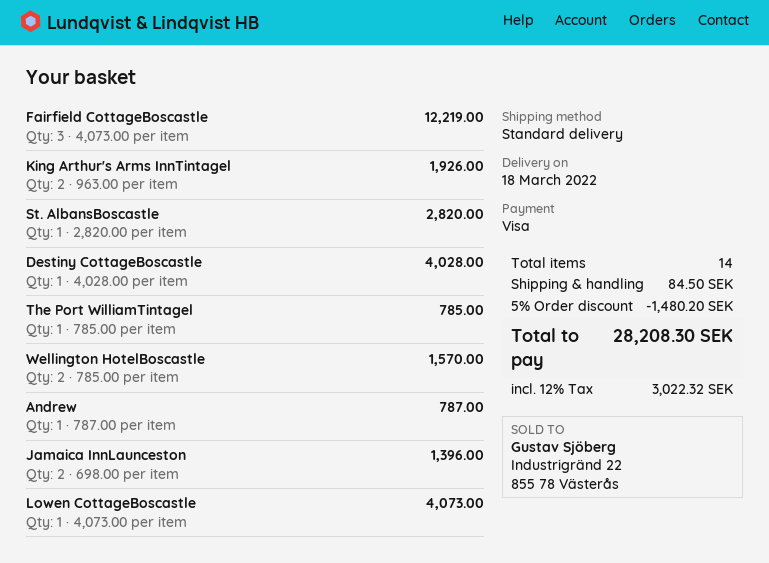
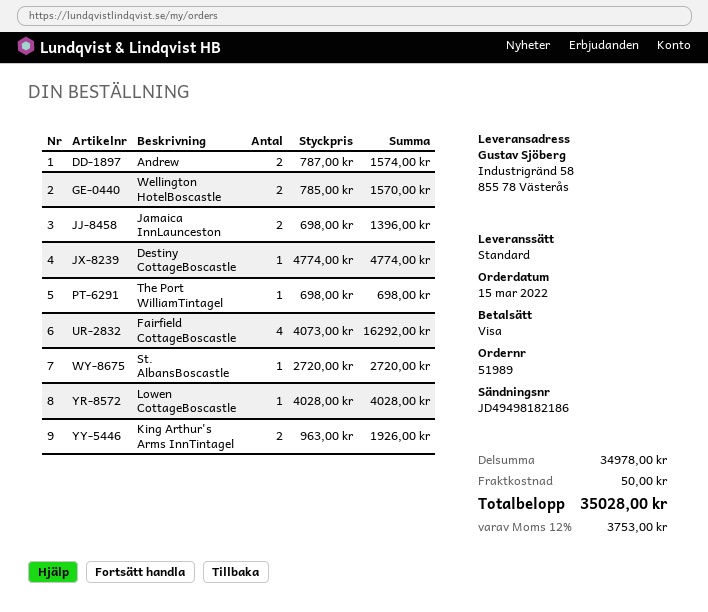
Fairfield CottageBoscastle: 3 x 4073.00 = 12219.00 -> 4 x 4073.00 = 16292.00
St. AlbansBoscastle: 1 x 2820.00 = 2820.00 -> 1 x 2720.00 = 2720.00
Destiny CottageBoscastle: 1 x 4028.00 = 4028.00 -> 1 x 4774.00 = 4774.00
The Port WilliamTintagel: 1 x 785.00 = 785.00 -> 1 x 698.00 = 698.00
Andrew: 1 x 787.00 = 787.00 -> 2 x 787.00 = 1574.00
Lowen CottageBoscastle: 1 x 4073.00 = 4073.00 -> 1 x 4028.00 = 4028.00
discount: 5% = 1480.20 -> none
shipping: 84.50 -> 50.00
tax: 12% = 3022.32 -> 12% = 3753.00
total: 28208.30 -> 35028.00

